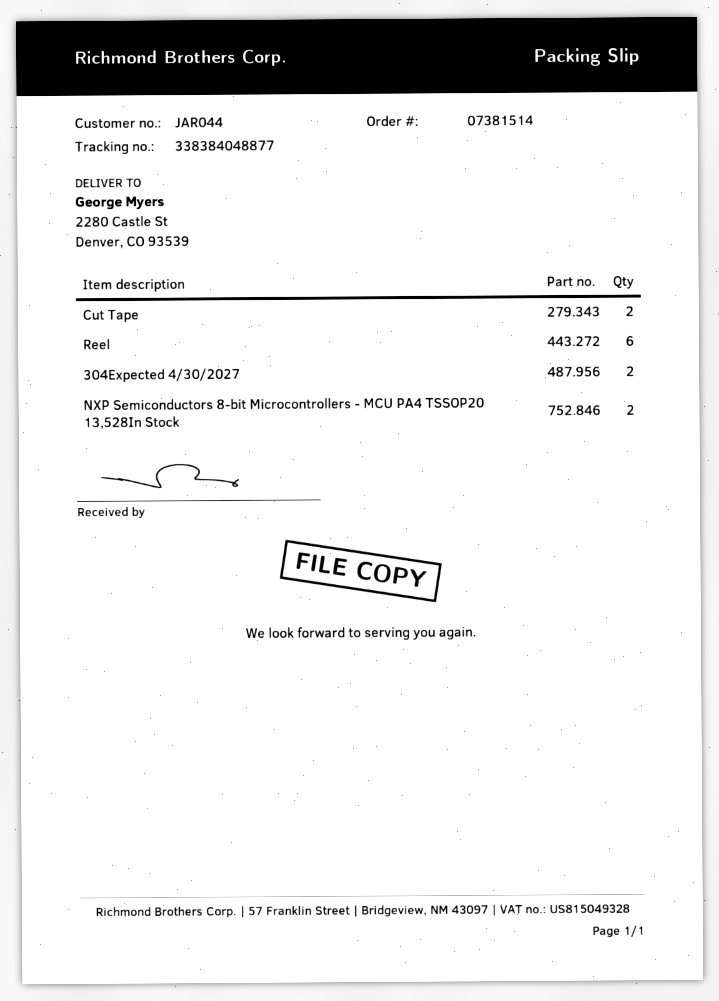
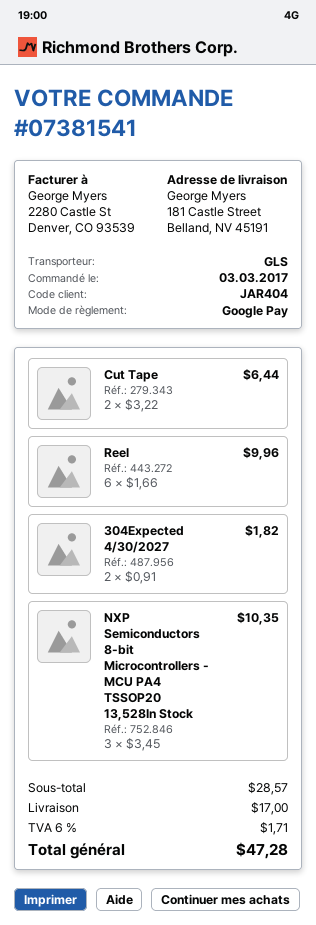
order number: 07381514 -> 07381541
customer number: JAR044 -> JAR404
ship to: 2280 Castle St, Denver, CO 93539 -> 181 Castle Street, Belland, NV 45191
NXP Semiconductors 8-bit Microcontrollers - MCU PA4 TSSOP20 13,528In Stock: 2 -> 3

